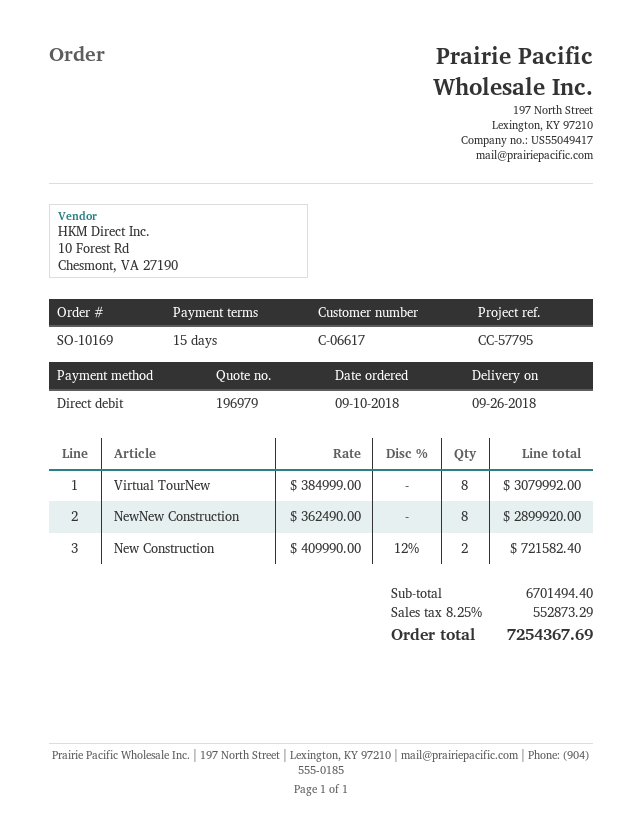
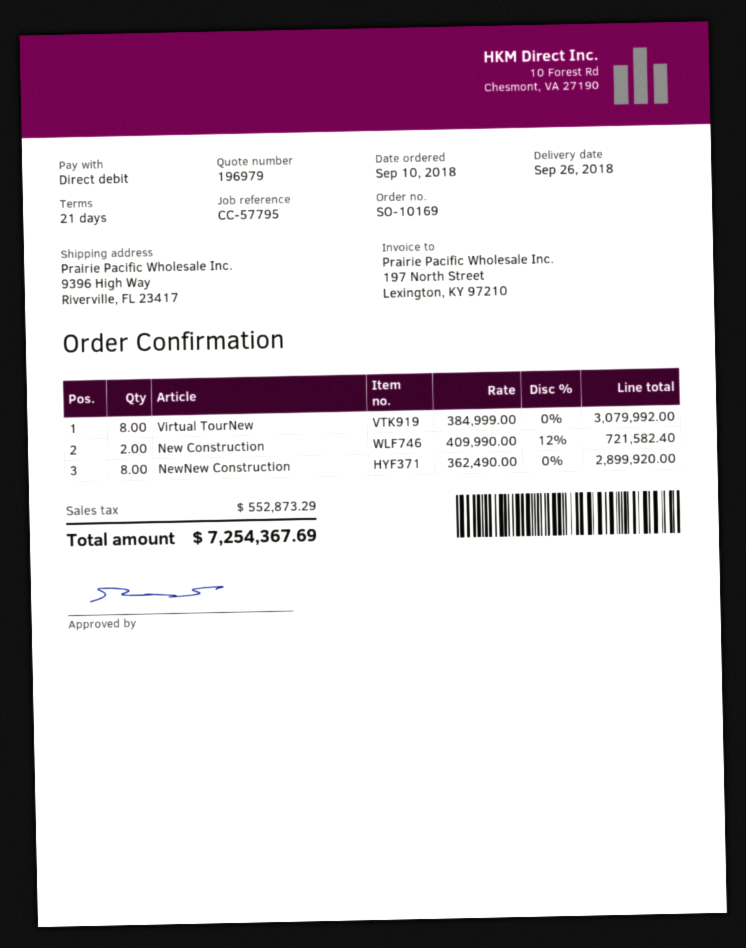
payment terms: 15 days -> 21 days

